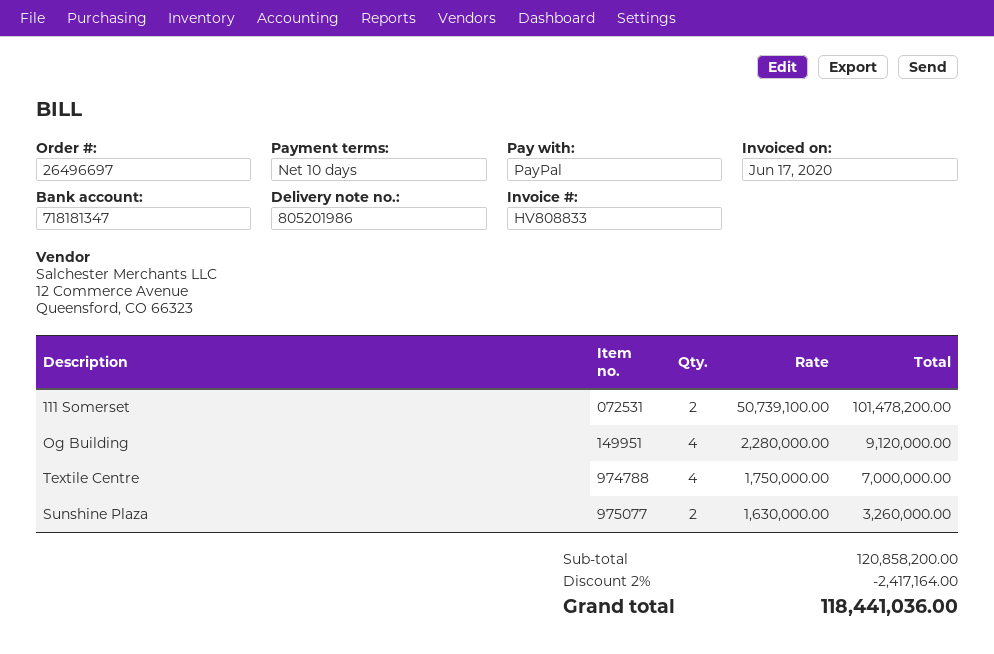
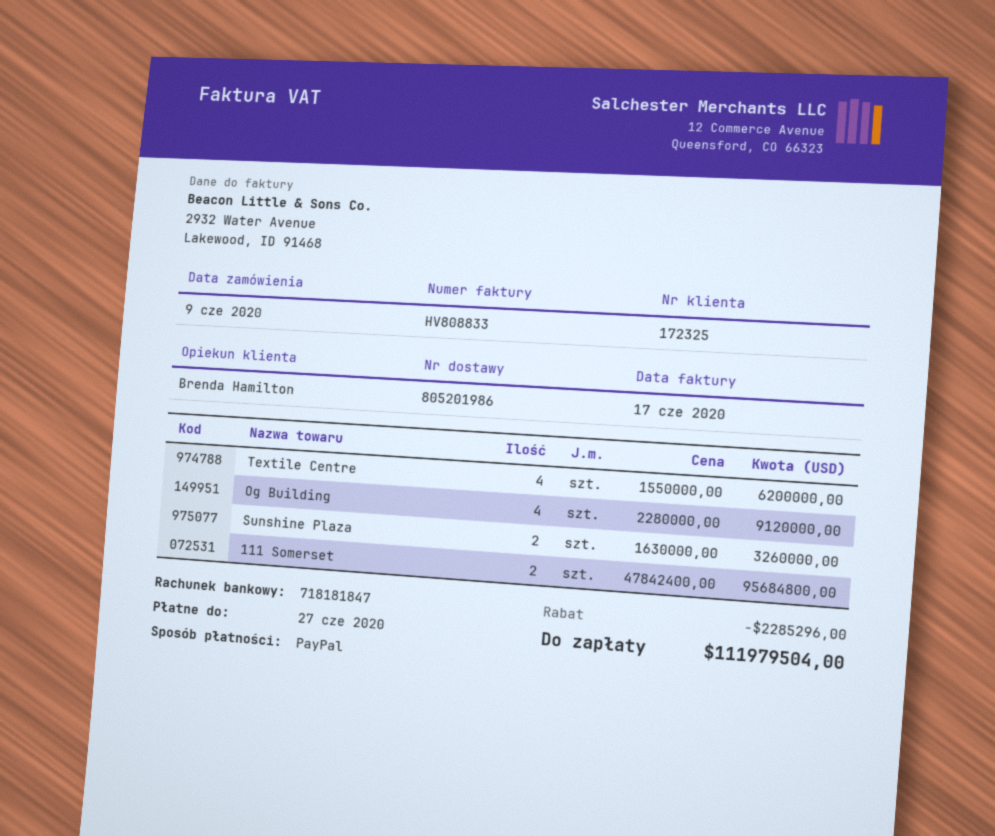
bank account: 718181347 -> 718181847
111 Somerset: 2 x 50739100.00 = 101478200.00 -> 2 x 47842400.00 = 95684800.00
Textile Centre: 4 x 1750000.00 = 7000000.00 -> 4 x 1550000.00 = 6200000.00
discount: 2417164.00 -> 2285296.00
total: 118441036.00 -> 111979504.00

